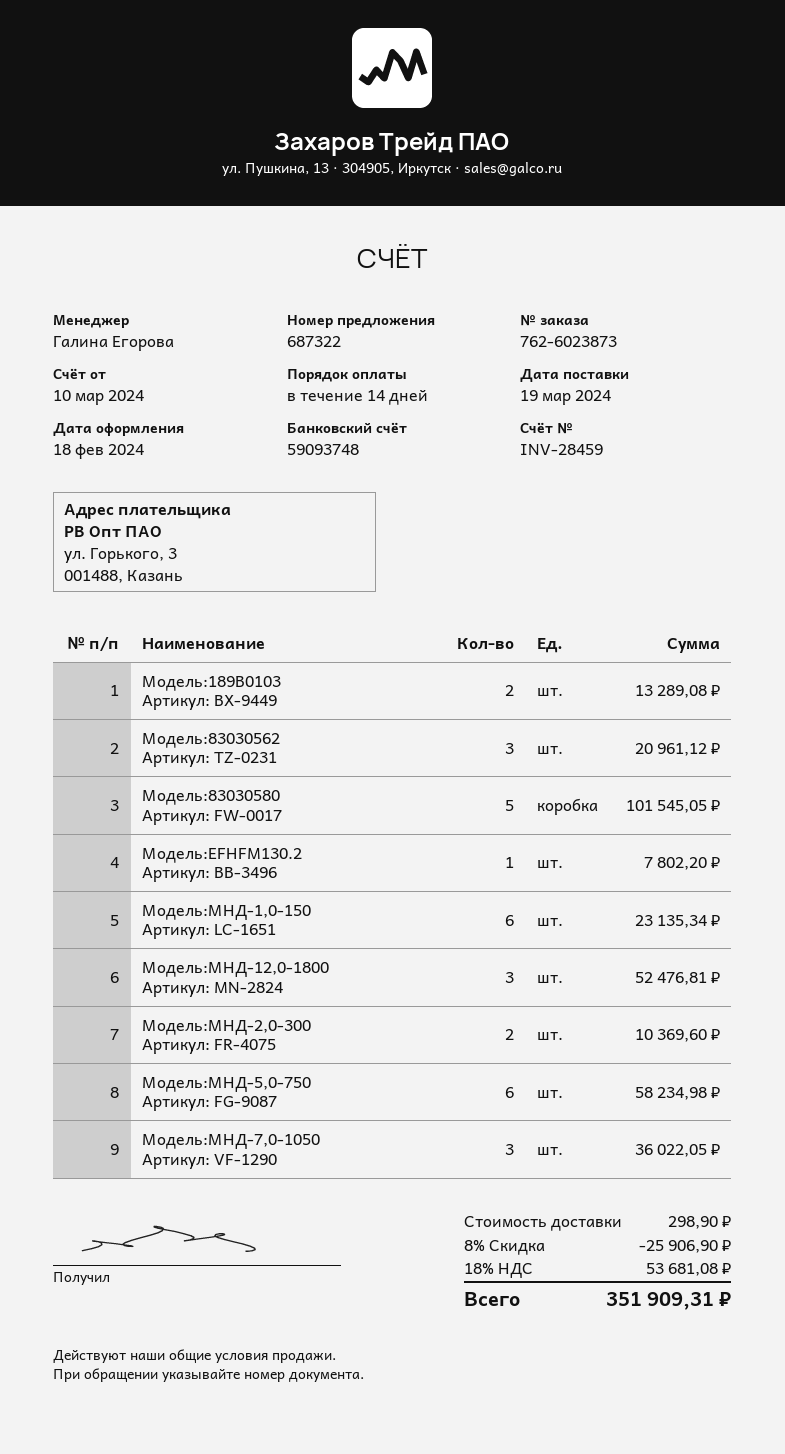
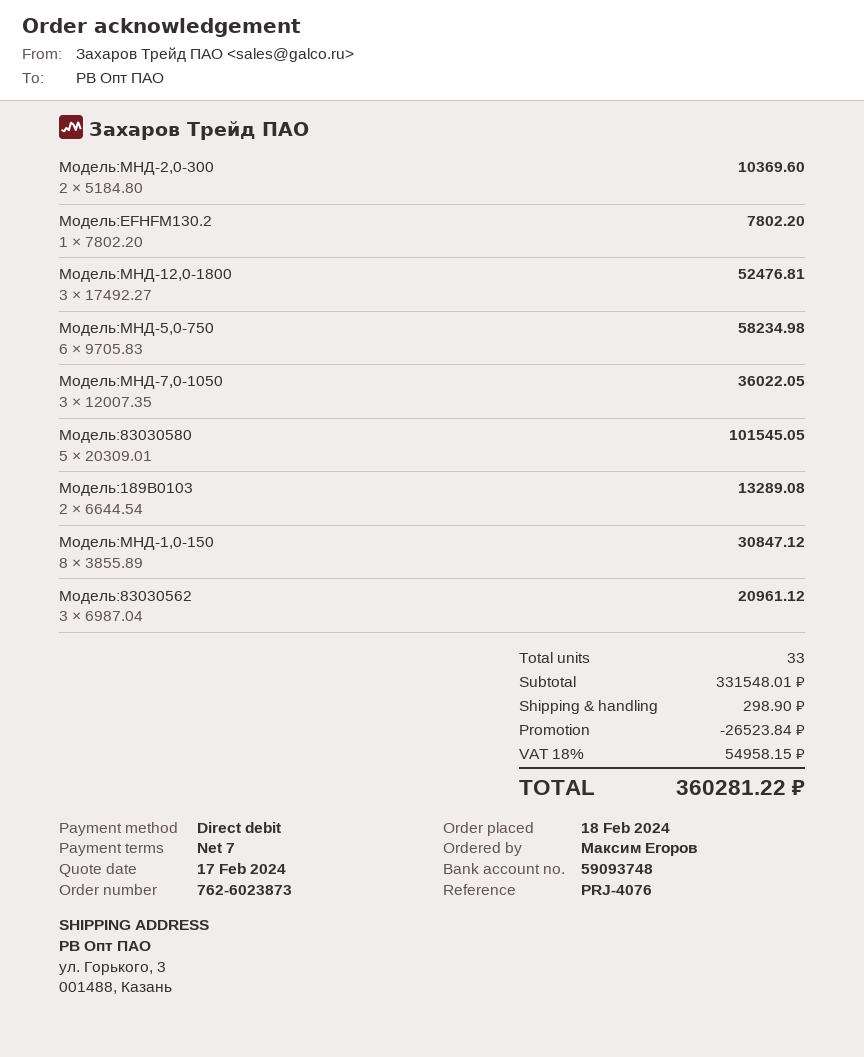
payment terms: 14 days -> 7 days
Модель:МНД-1,0-150: 6 for 23135.34 -> 8 for 30847.12
discount: 25906.90 -> 26523.84
tax: 18% = 53681.08 -> 18% = 54958.15
total: 351909.31 -> 360281.22

